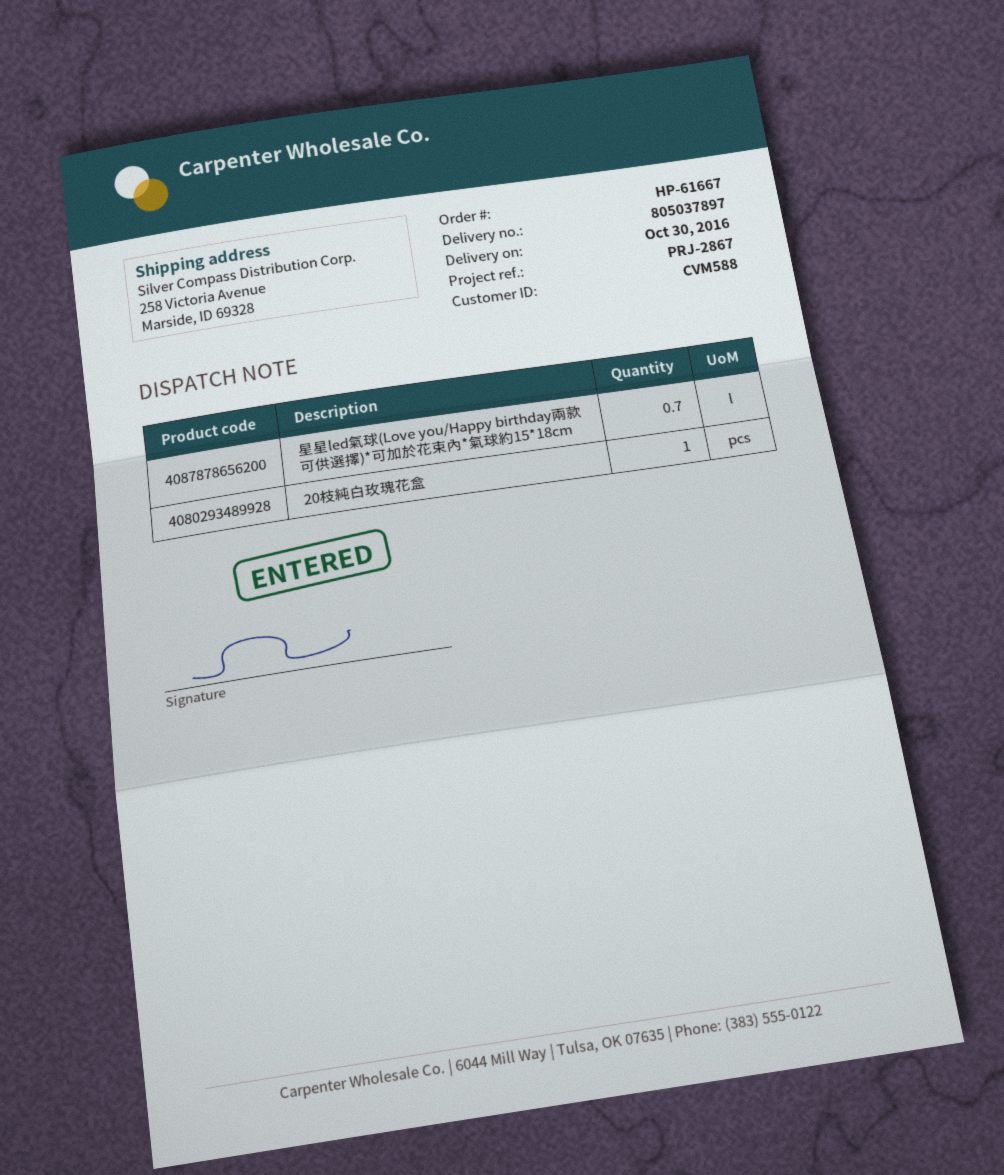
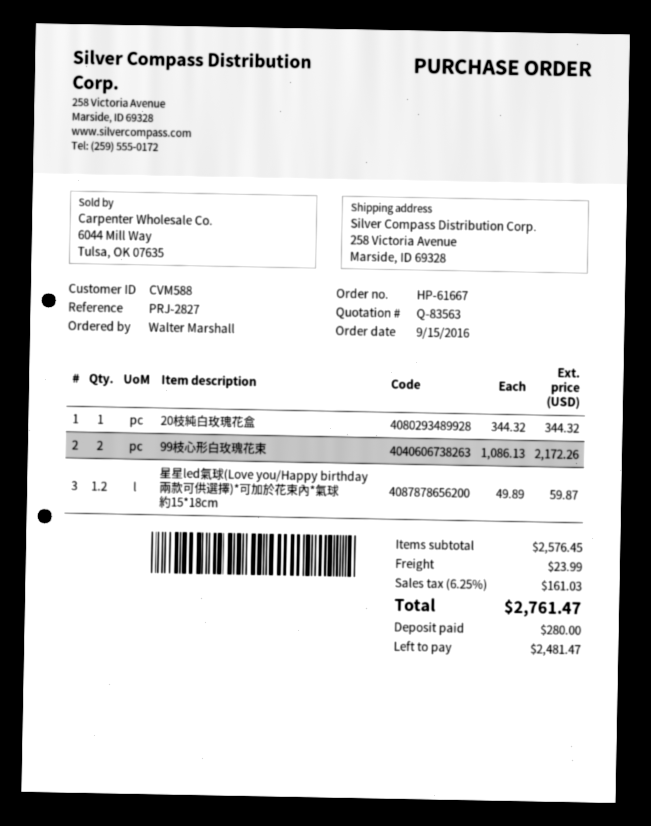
reference: PRJ-2867 -> PRJ-2827
星星led氣球(Love you/Happy birthday兩款可供選擇)*可加於花束內*氣球約15*18cm: 0.7 -> 1.2
99枝心形白玫瑰花束: none -> 2

